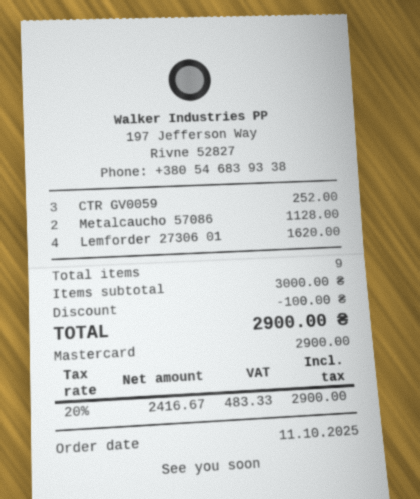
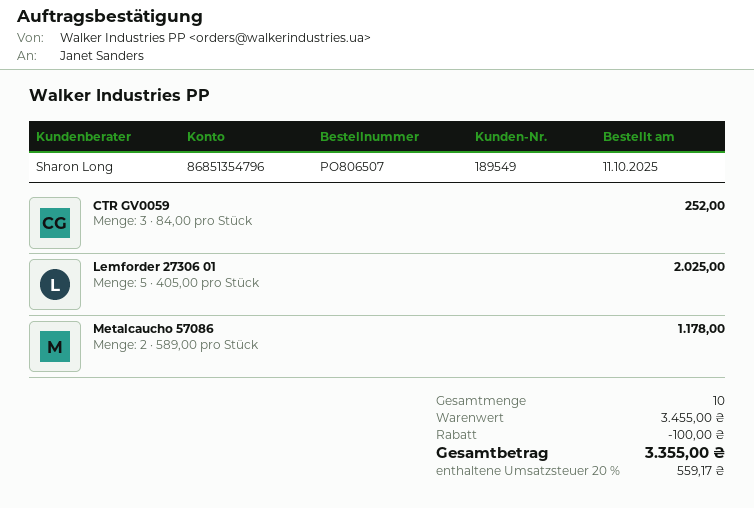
Metalcaucho 57086: 2 for 1128.00 -> 2 for 1178.00
Lemforder 27306 01: 4 for 1620.00 -> 5 for 2025.00
total quantity: 9 -> 10
subtotal: 3000.00 -> 3455.00
tax: 20% = 483.33 -> 20% = 559.17
total: 2900.00 -> 3355.00

